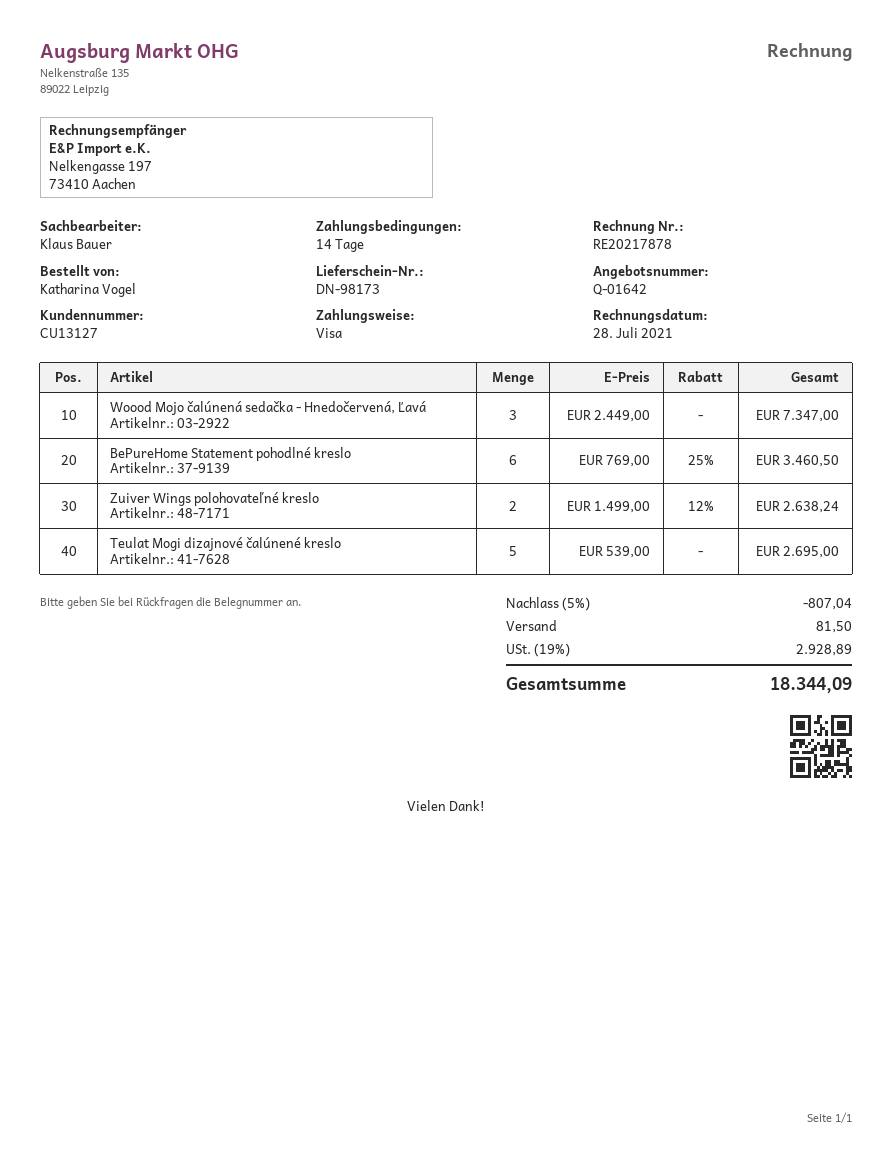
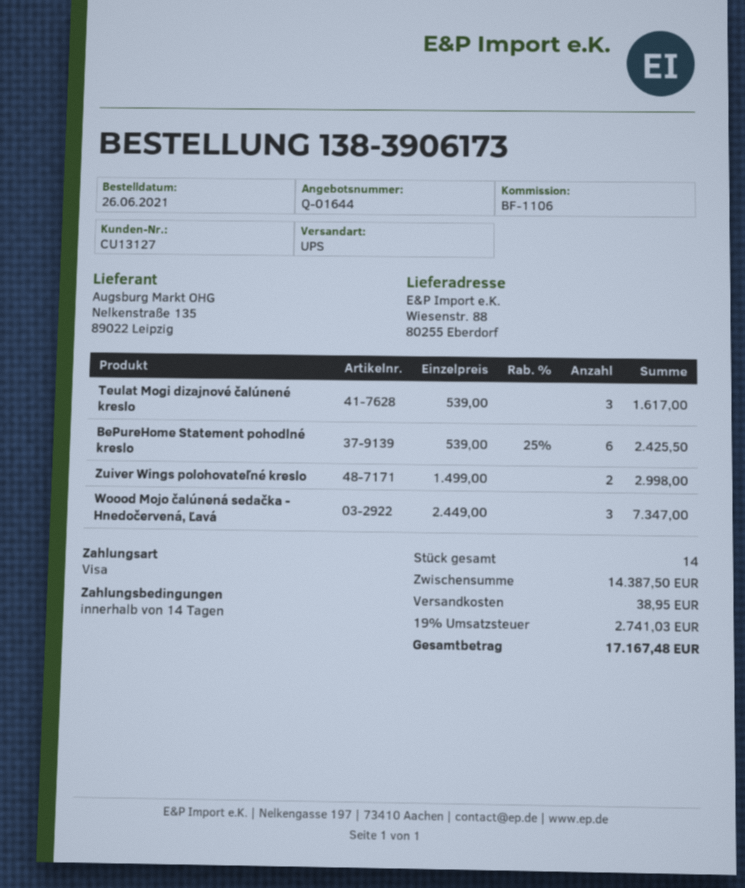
quote number: Q-01642 -> Q-01644
BePureHome Statement pohodlné kreslo: 6 x 769.00 - 25% = 3460.50 -> 6 x 539.00 - 25% = 2425.50
Zuiver Wings polohovateľné kreslo: 2 x 1499.00 - 12% = 2638.24 -> 2 x 1499.00 = 2998.00
Teulat Mogi dizajnové čalúnené kreslo: 5 x 539.00 = 2695.00 -> 3 x 539.00 = 1617.00
discount: 5% = 807.04 -> none
shipping: 81.50 -> 38.95
tax: 19% = 2928.89 -> 19% = 2741.03
total: 18344.09 -> 17167.48

